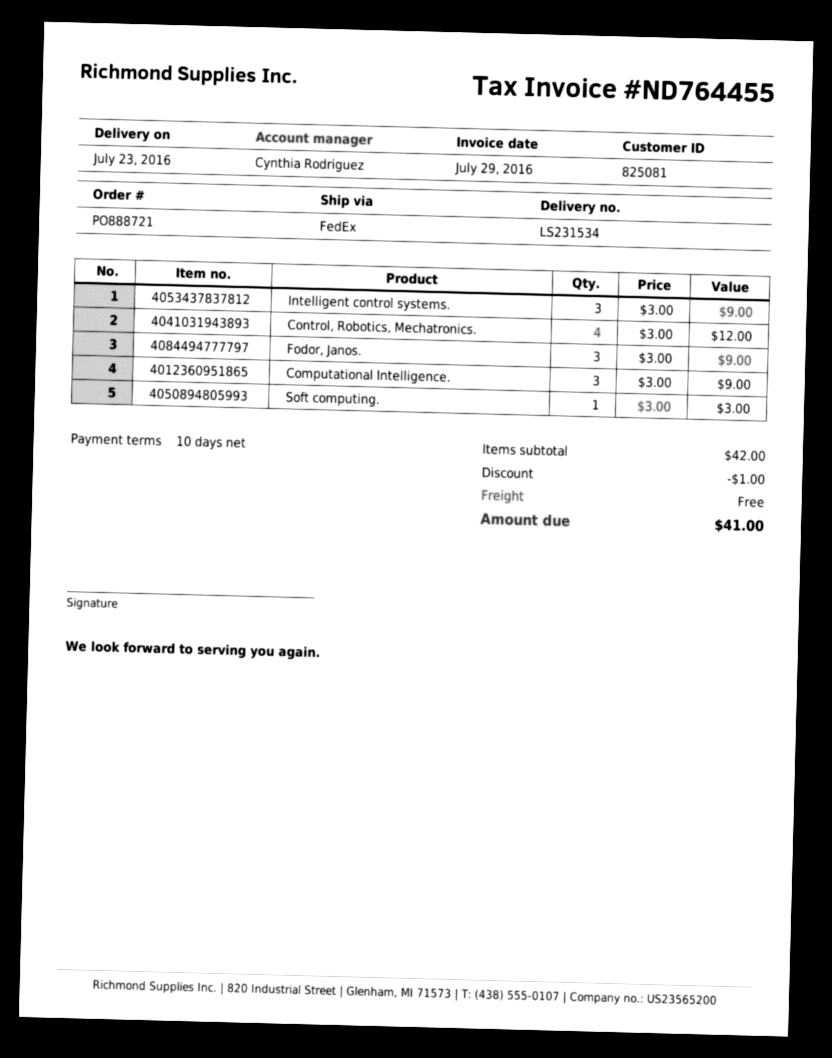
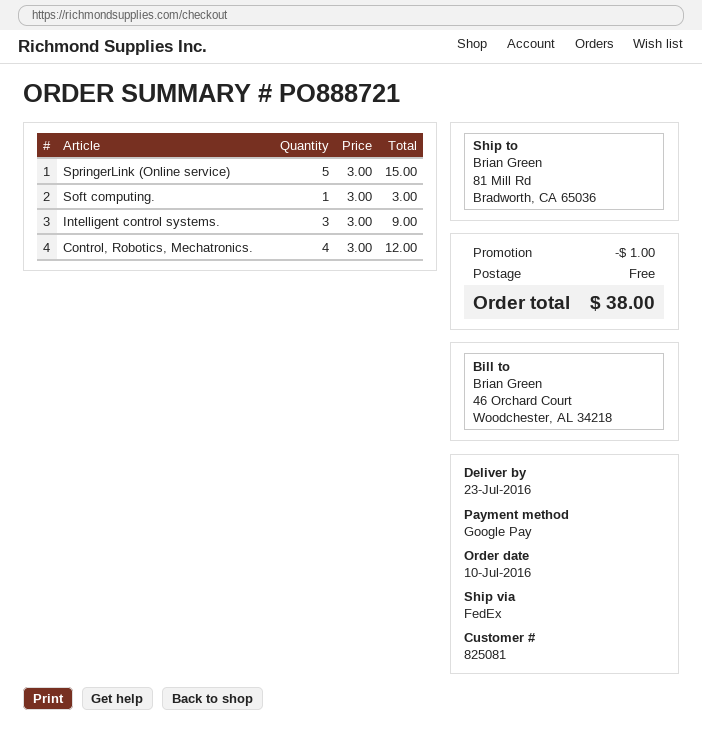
Fodor, Janos.: 3 x 3.00 = 9.00 -> none
Computational Intelligence.: 3 x 3.00 = 9.00 -> none
SpringerLink (Online service): none -> 5 x 3.00 = 15.00
total: 41.00 -> 38.00

